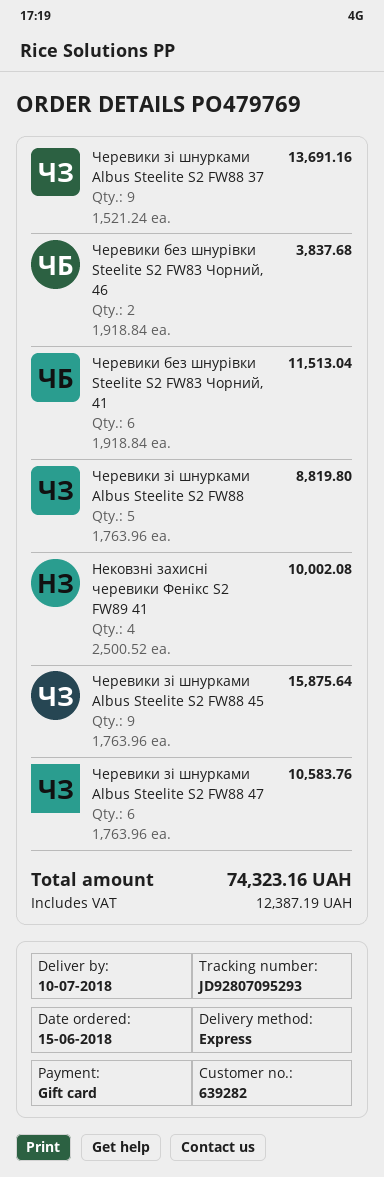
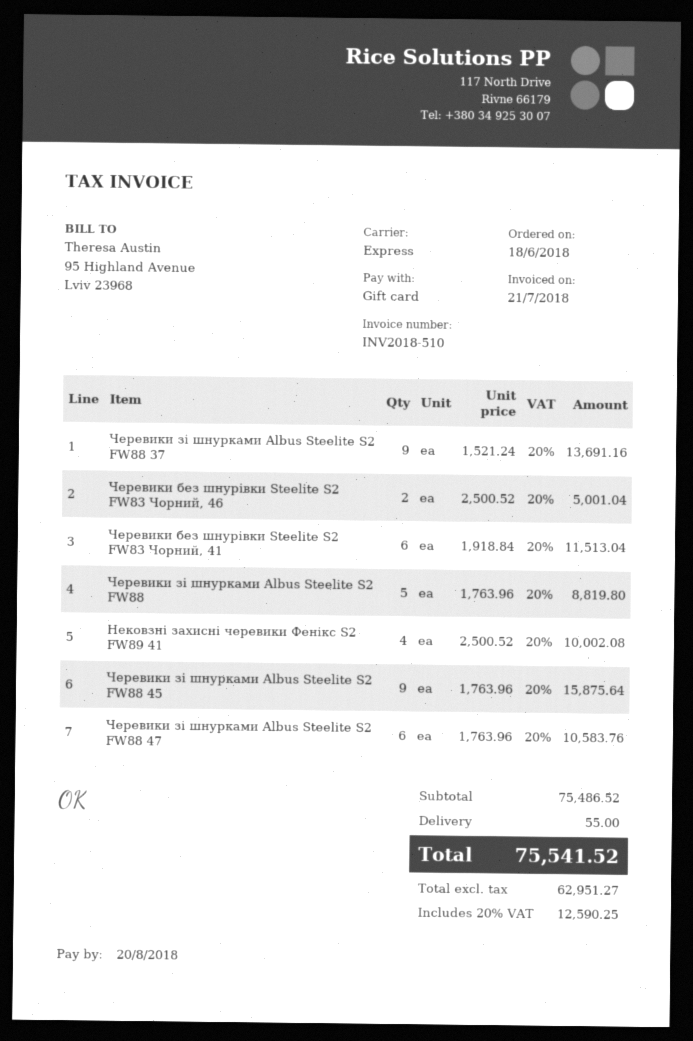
order date: 2018-06-15 -> 2018-06-18
Черевики без шнурівки Steelite S2 FW83 Чорний, 46: 2 x 1918.84 = 3837.68 -> 2 x 2500.52 = 5001.04
shipping: none -> 55.00
tax: 12387.19 -> 12590.25
total: 74323.16 -> 75541.52

